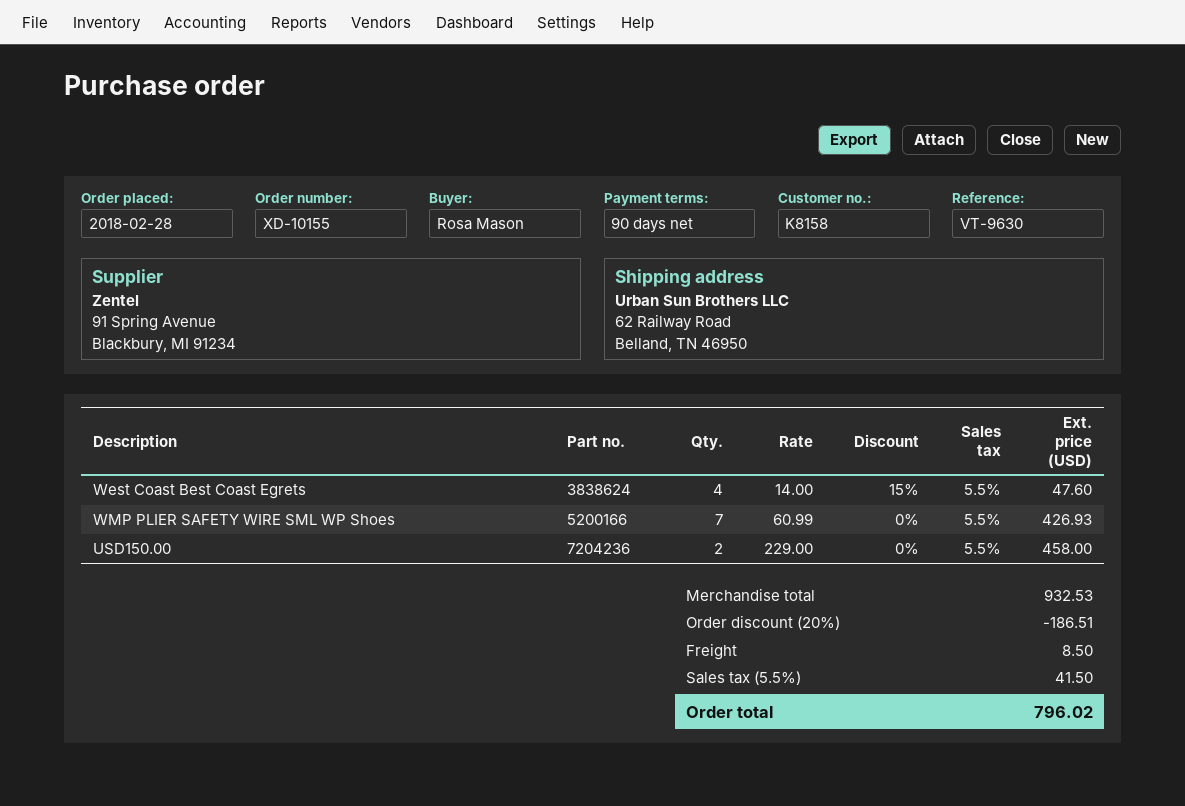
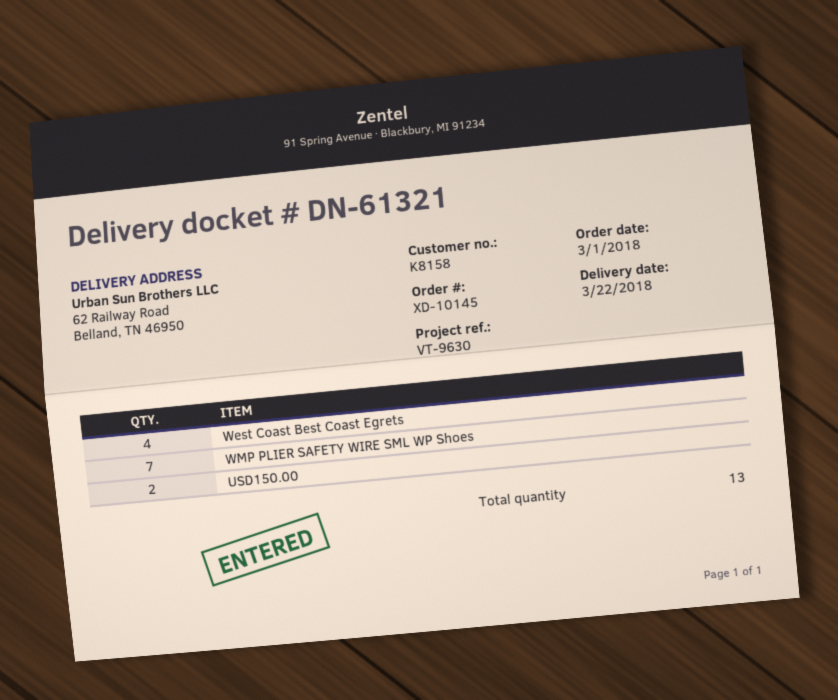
order number: XD-10155 -> XD-10145
order date: 2018-02-28 -> 2018-03-01

